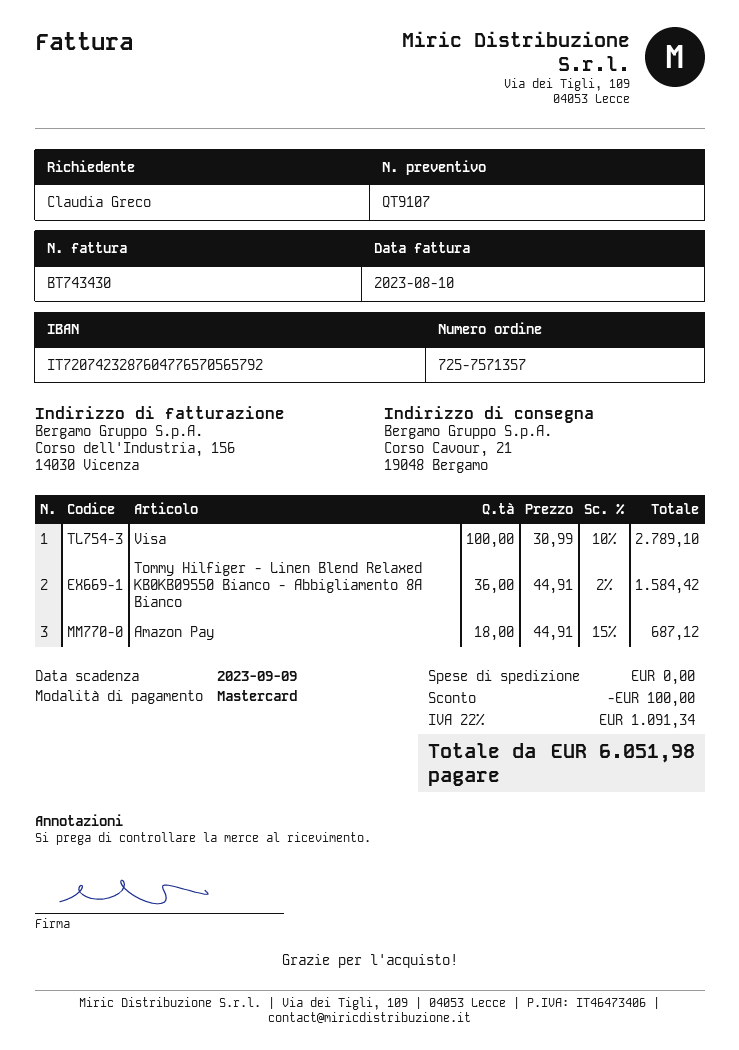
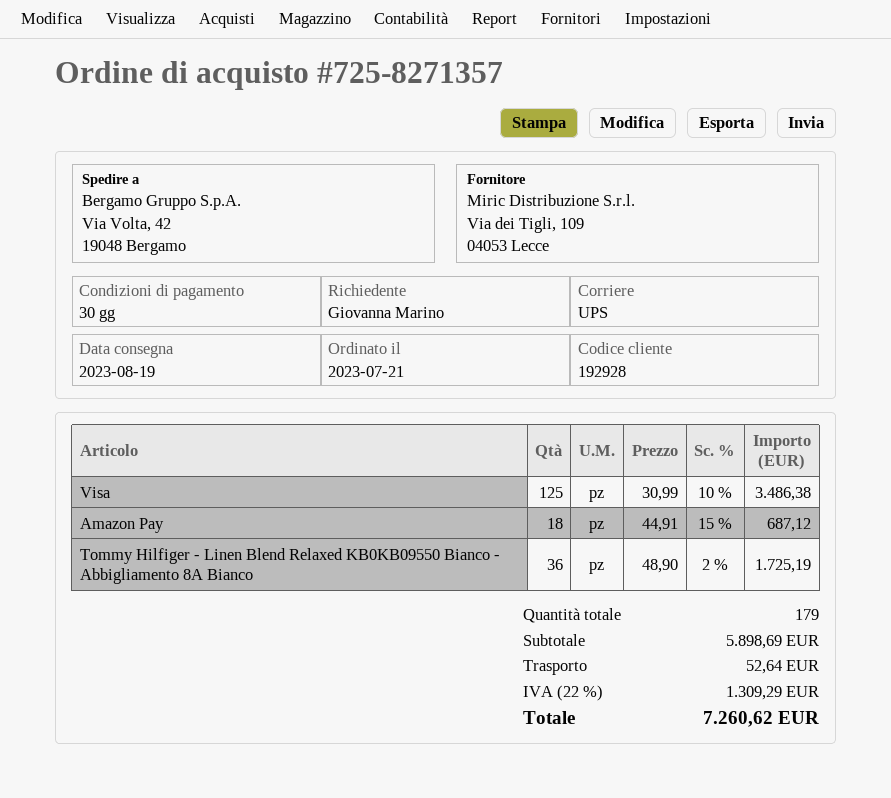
order number: 725-7571357 -> 725-8271357
ordered by: Claudia Greco -> Giovanna Marino
ship to: Corso Cavour, 21, 19048 Bergamo -> Via Volta, 42, 19048 Bergamo
Visa: 100 x 30.99 - 10% = 2789.10 -> 125 x 30.99 - 10% = 3486.38
Tommy Hilfiger - Linen Blend Relaxed KB0KB09550 Bianco - Abbigliamento 8A Bianco: 36 x 44.91 - 2% = 1584.42 -> 36 x 48.90 - 2% = 1725.19
discount: 100.00 -> none
shipping: 0.00 -> 52.64
tax: 22% = 1091.34 -> 22% = 1309.29
total: 6051.98 -> 7260.62

